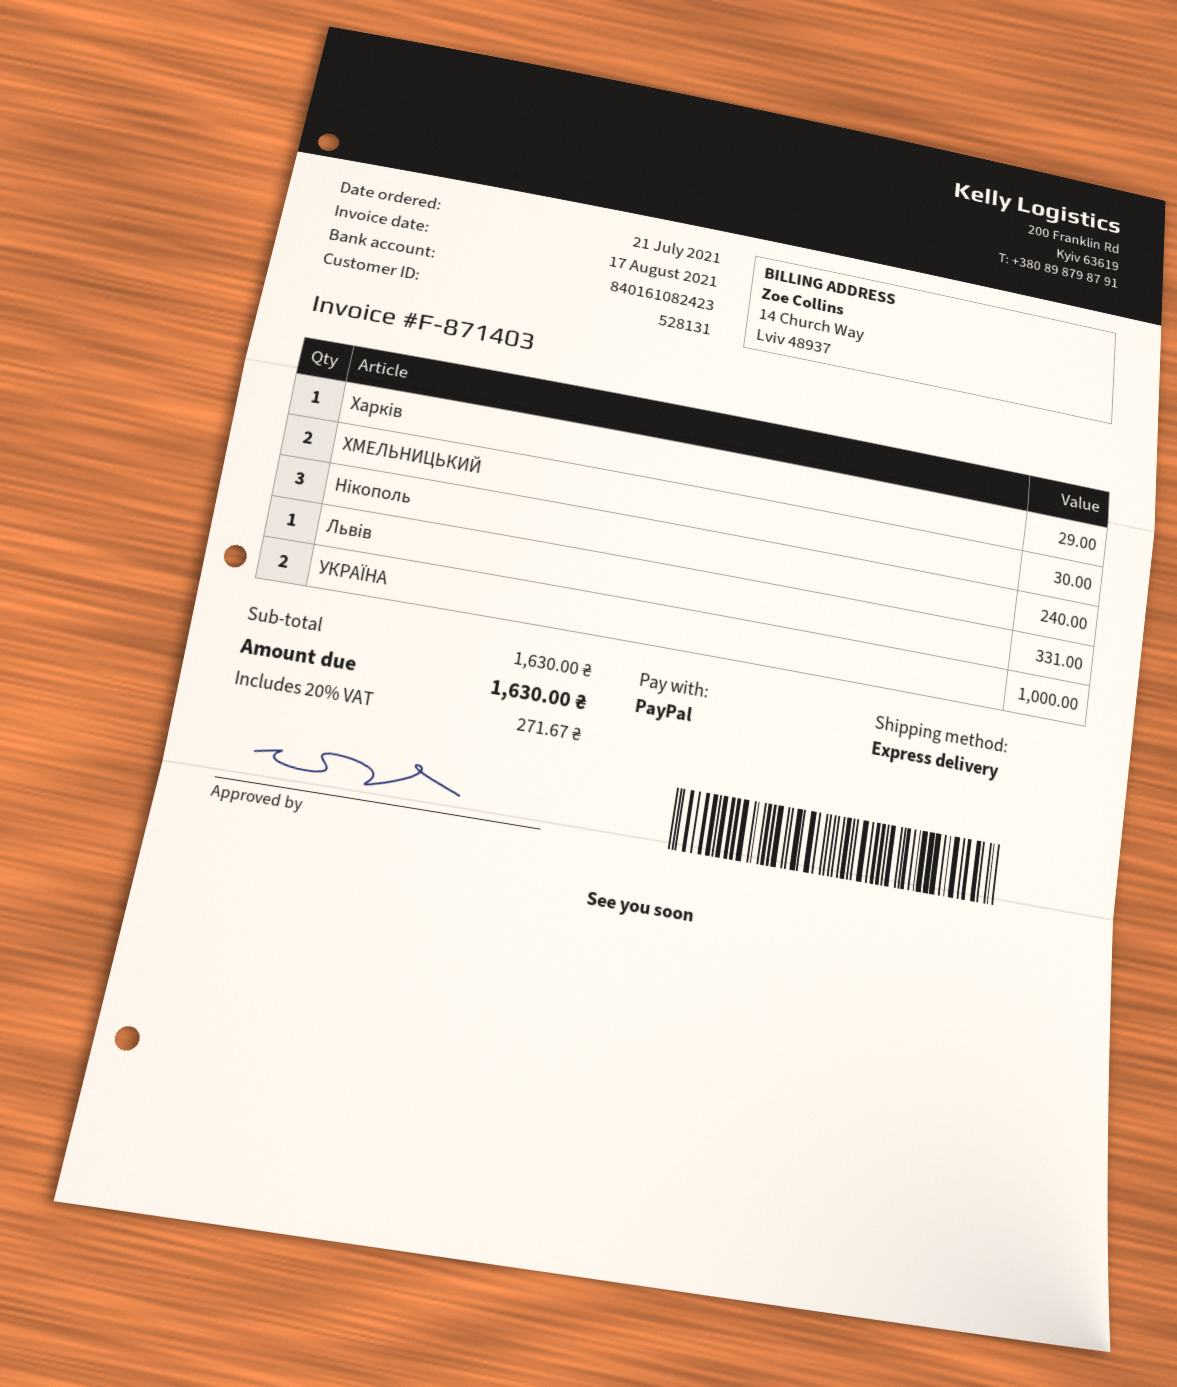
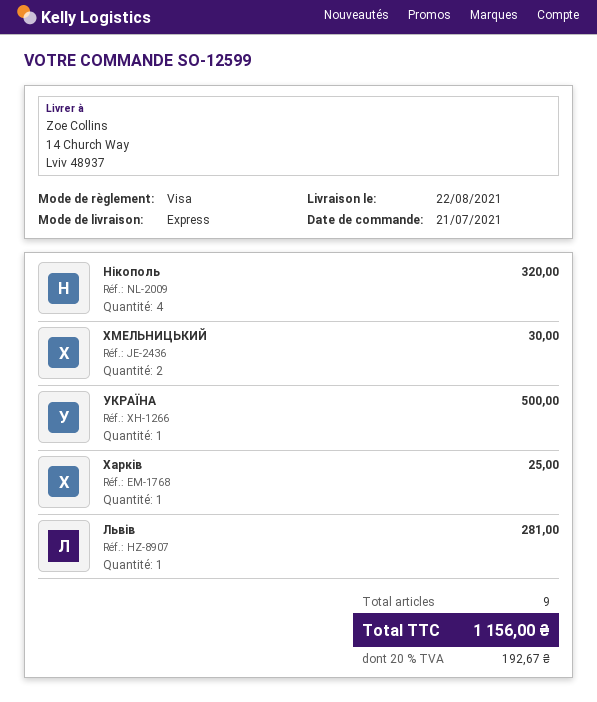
payment method: PayPal -> Visa
Харків: 1 for 29.00 -> 1 for 25.00
Нікополь: 3 for 240.00 -> 4 for 320.00
Львів: 1 for 331.00 -> 1 for 281.00
УКРАЇНА: 2 for 1000.00 -> 1 for 500.00
tax: 20% = 271.67 -> 20% = 192.67
total: 1630.00 -> 1156.00

